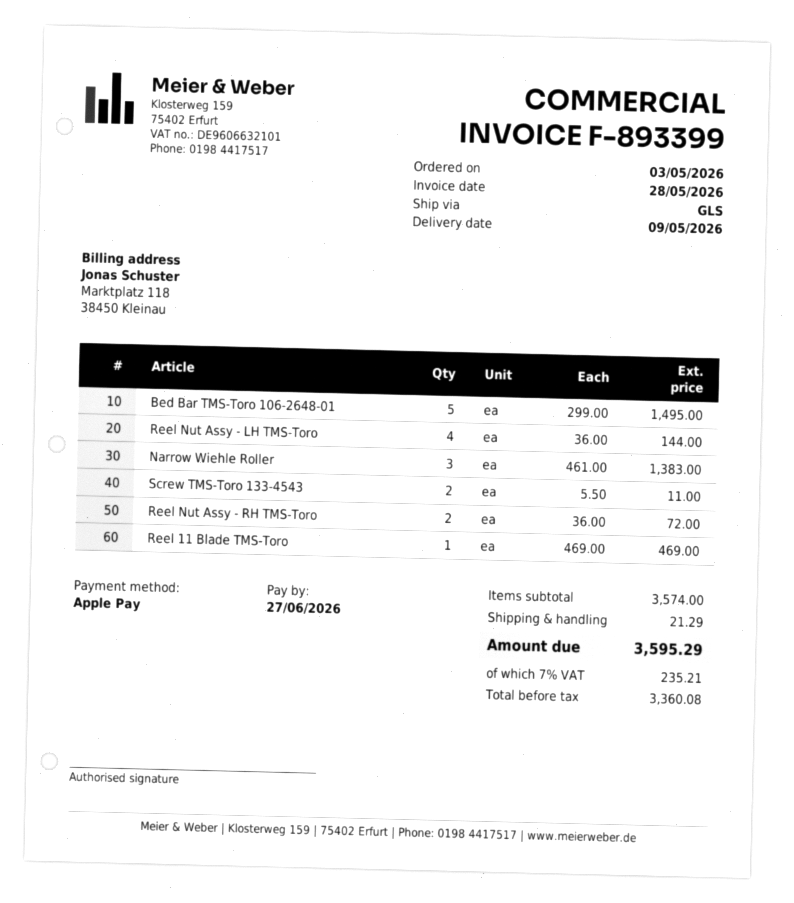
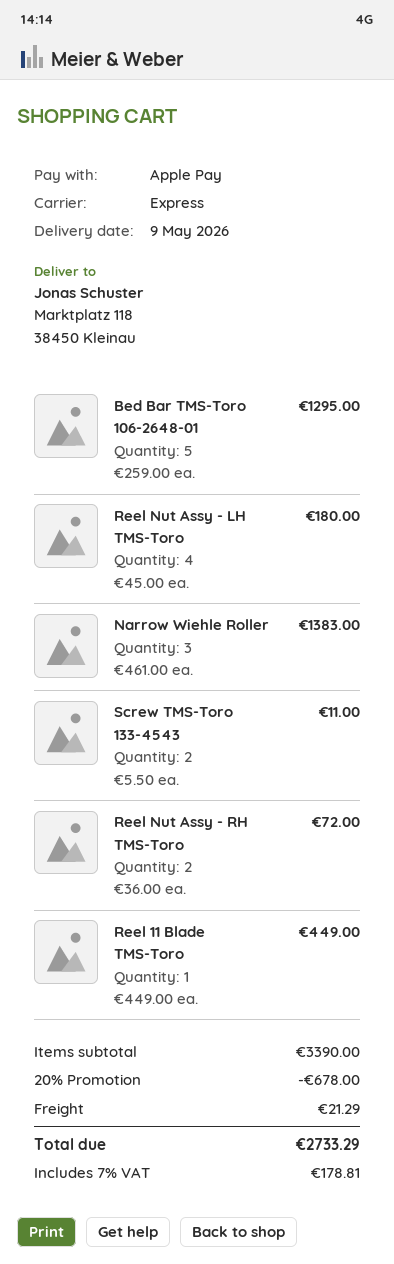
shipping method: GLS -> express
Bed Bar TMS-Toro 106-2648-01: 5 x 299.00 = 1495.00 -> 5 x 259.00 = 1295.00
Reel Nut Assy - LH TMS-Toro: 4 x 36.00 = 144.00 -> 4 x 45.00 = 180.00
Reel 11 Blade TMS-Toro: 1 x 469.00 = 469.00 -> 1 x 449.00 = 449.00
subtotal: 3574.00 -> 3390.00
discount: none -> 20% = 678.00
tax: 7% = 235.21 -> 7% = 178.81
total: 3595.29 -> 2733.29

